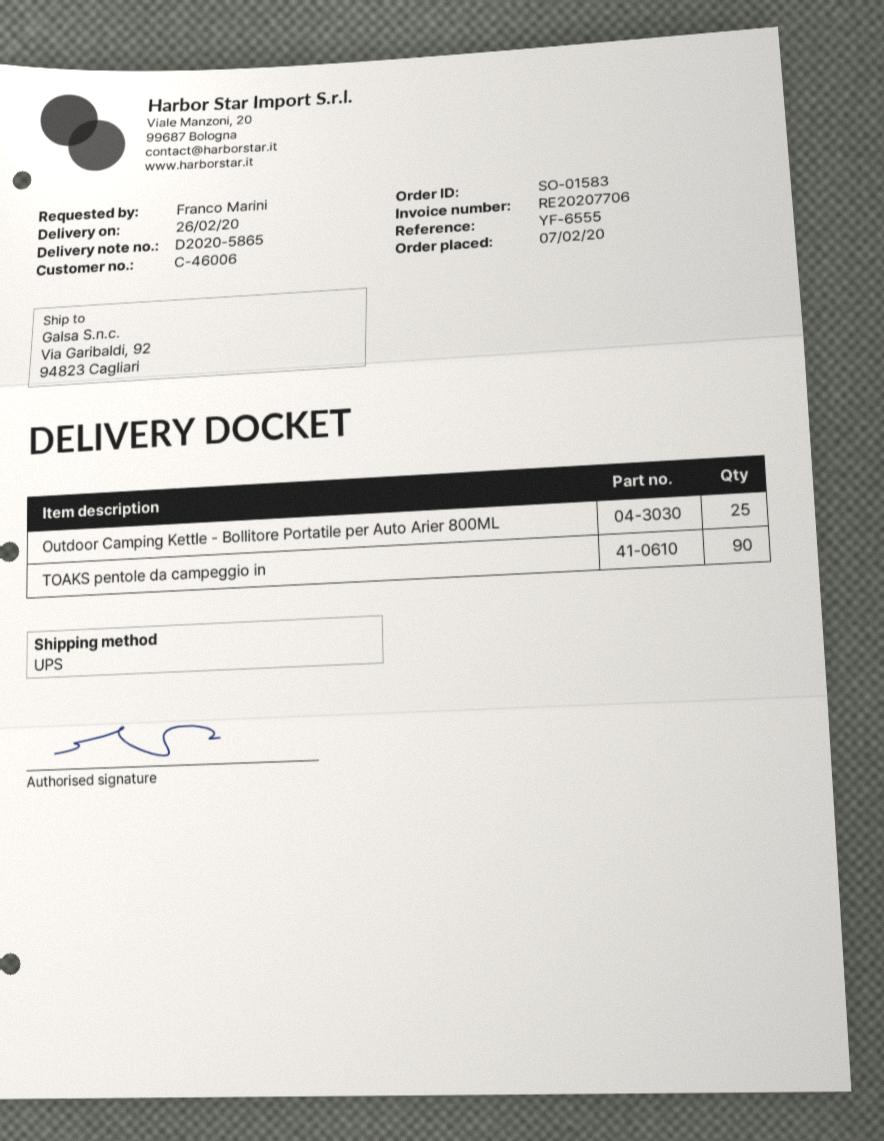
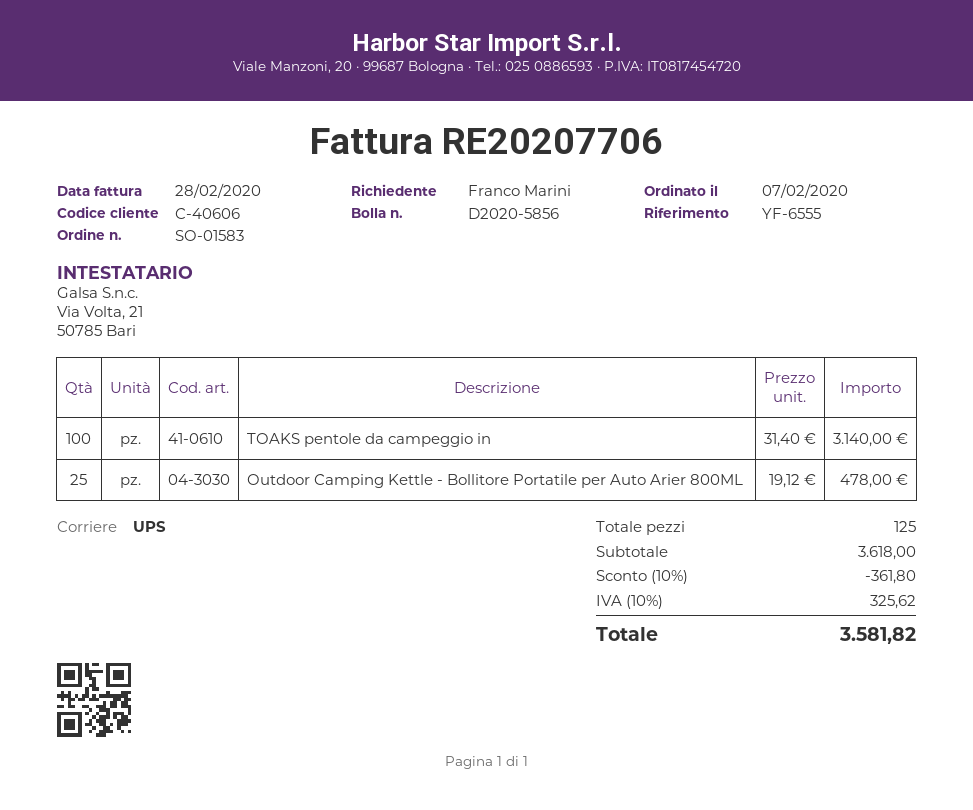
delivery note number: D2020-5865 -> D2020-5856
customer number: C-46006 -> C-40606
TOAKS pentole da campeggio in: 90 -> 100

